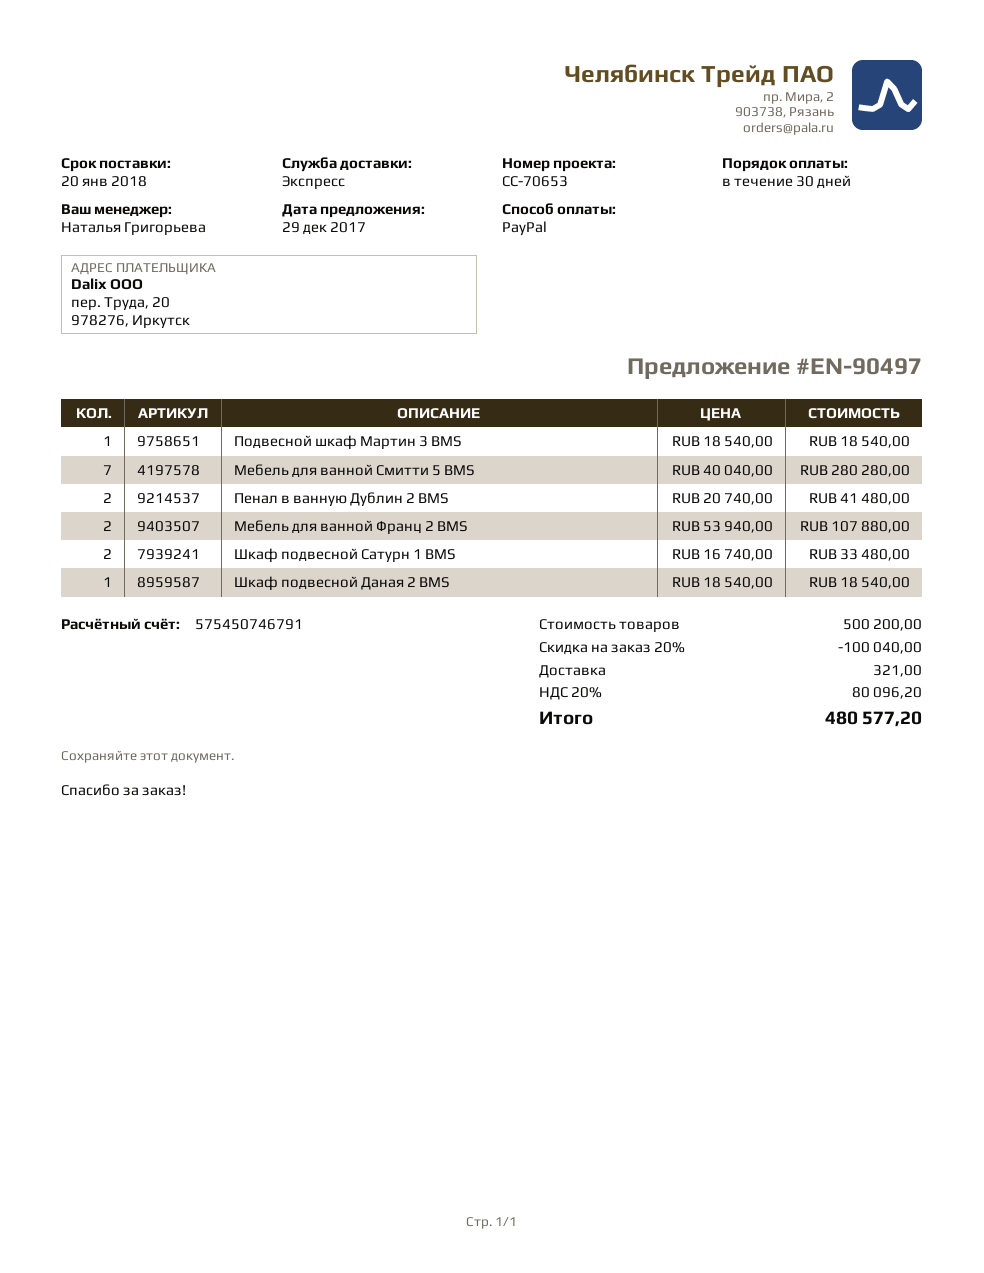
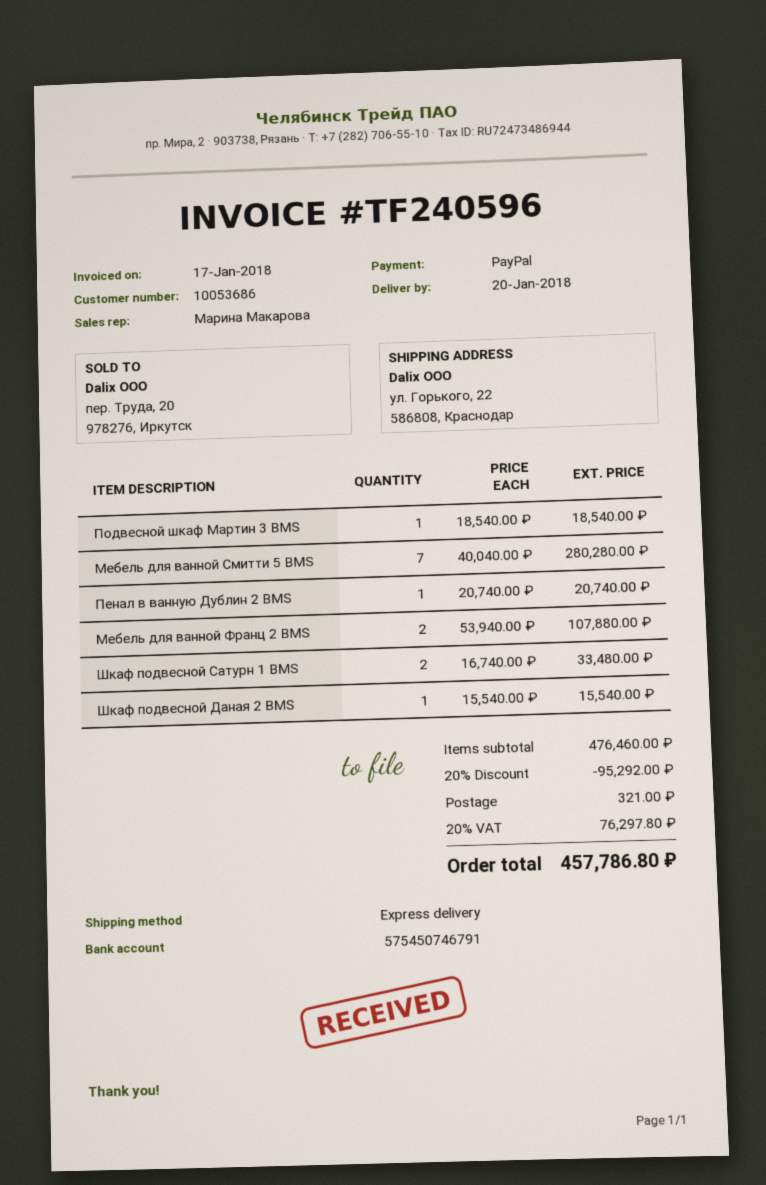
sales rep: Наталья Григорьева -> Марина Макарова
Пенал в ванную Дублин 2 BMS: 2 x 20740.00 = 41480.00 -> 1 x 20740.00 = 20740.00
Шкаф подвесной Даная 2 BMS: 1 x 18540.00 = 18540.00 -> 1 x 15540.00 = 15540.00
subtotal: 500200.00 -> 476460.00
discount: 20% = 100040.00 -> 20% = 95292.00
tax: 20% = 80096.20 -> 20% = 76297.80
total: 480577.20 -> 457786.80

